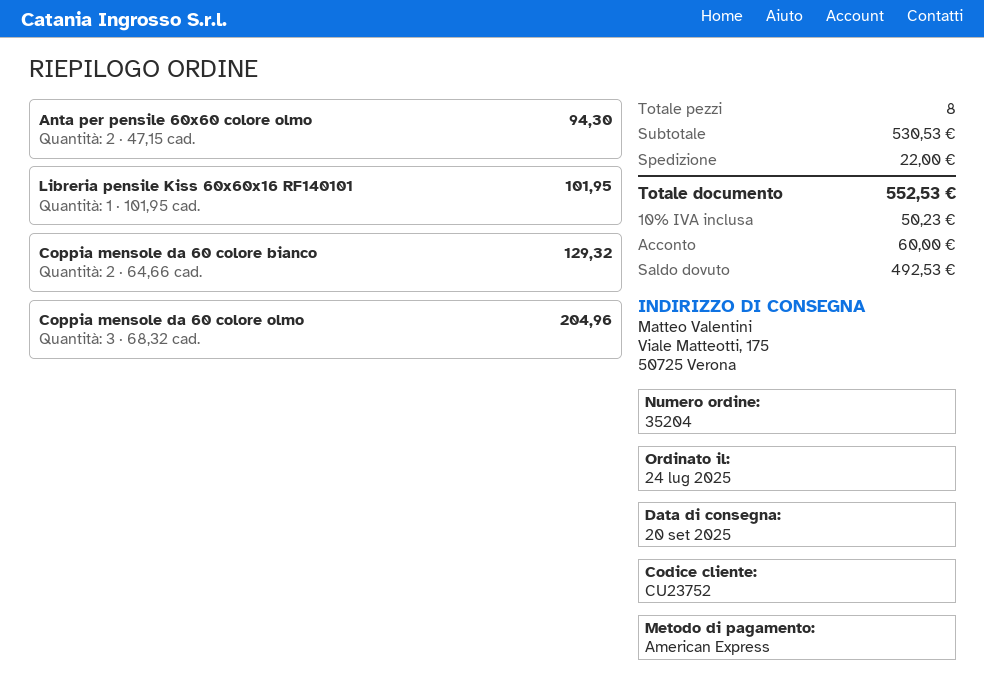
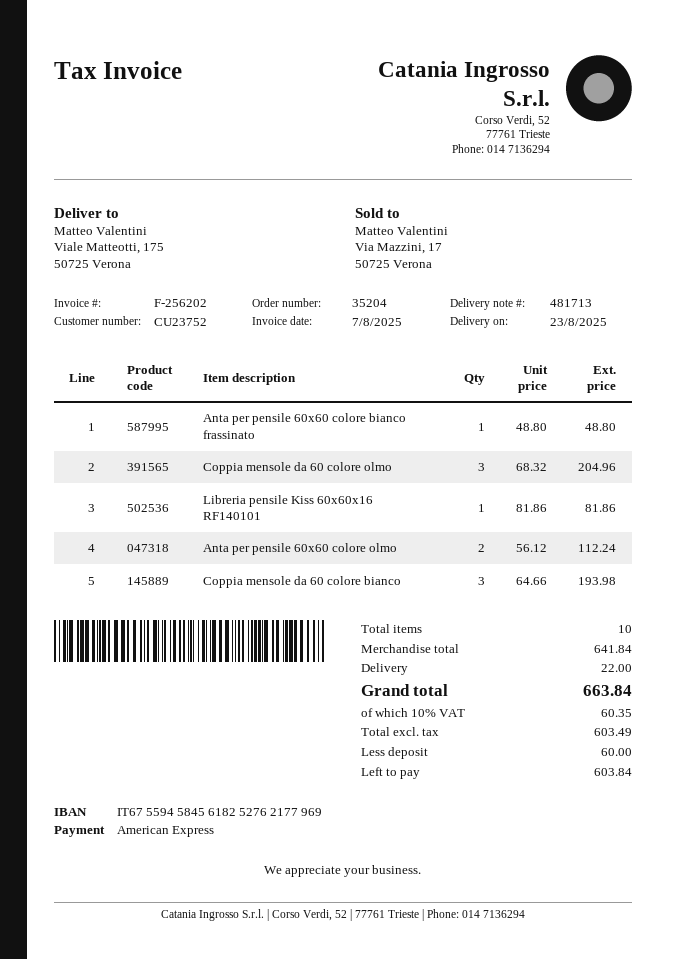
delivery date: 2025-09-20 -> 2025-08-23
Anta per pensile 60x60 colore olmo: 2 x 47.15 = 94.30 -> 2 x 56.12 = 112.24
Libreria pensile Kiss 60x60x16 RF140101: 1 x 101.95 = 101.95 -> 1 x 81.86 = 81.86
Coppia mensole da 60 colore bianco: 2 x 64.66 = 129.32 -> 3 x 64.66 = 193.98
Anta per pensile 60x60 colore bianco frassinato: none -> 1 x 48.80 = 48.80
total quantity: 8 -> 10
subtotal: 530.53 -> 641.84
tax: 10% = 50.23 -> 10% = 60.35
total: 552.53 -> 663.84
balance: 492.53 -> 603.84

